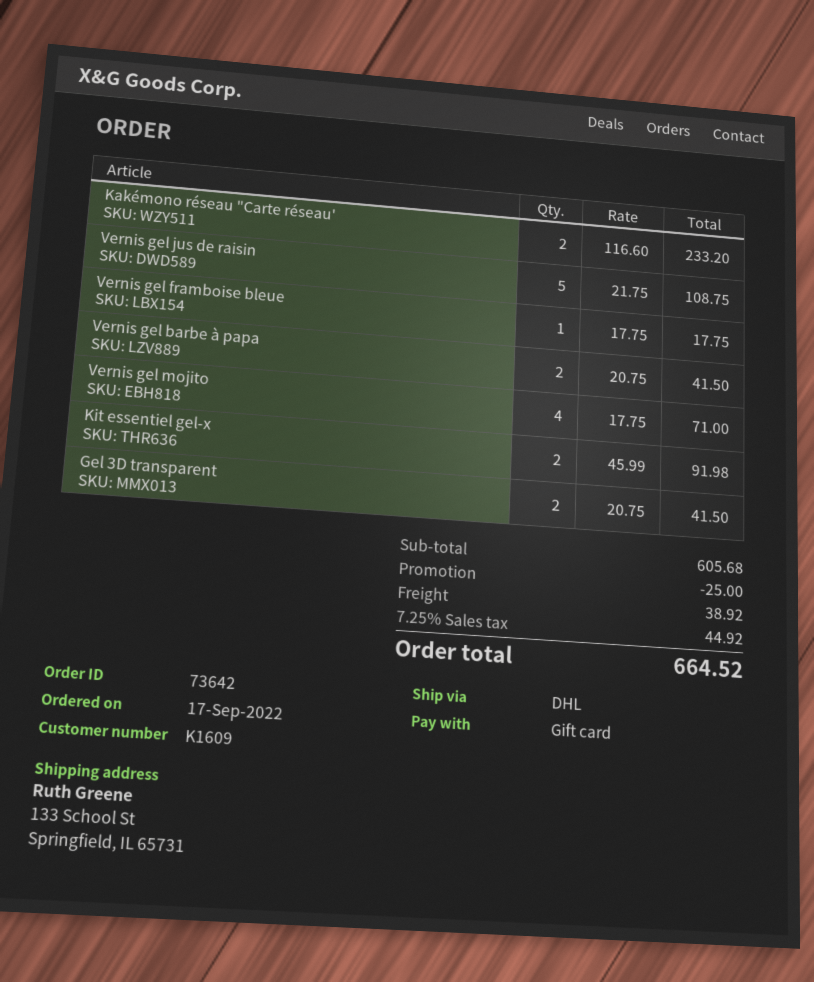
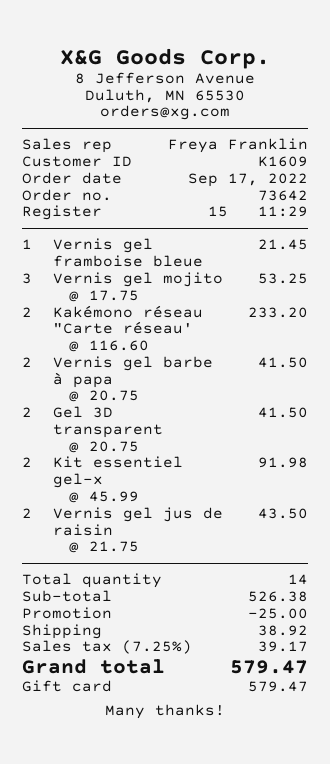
Vernis gel jus de raisin: 5 x 21.75 = 108.75 -> 2 x 21.75 = 43.50
Vernis gel framboise bleue: 1 x 17.75 = 17.75 -> 1 x 21.45 = 21.45
Vernis gel mojito: 4 x 17.75 = 71.00 -> 3 x 17.75 = 53.25
subtotal: 605.68 -> 526.38
tax: 7.25% = 44.92 -> 7.25% = 39.17
total: 664.52 -> 579.47

